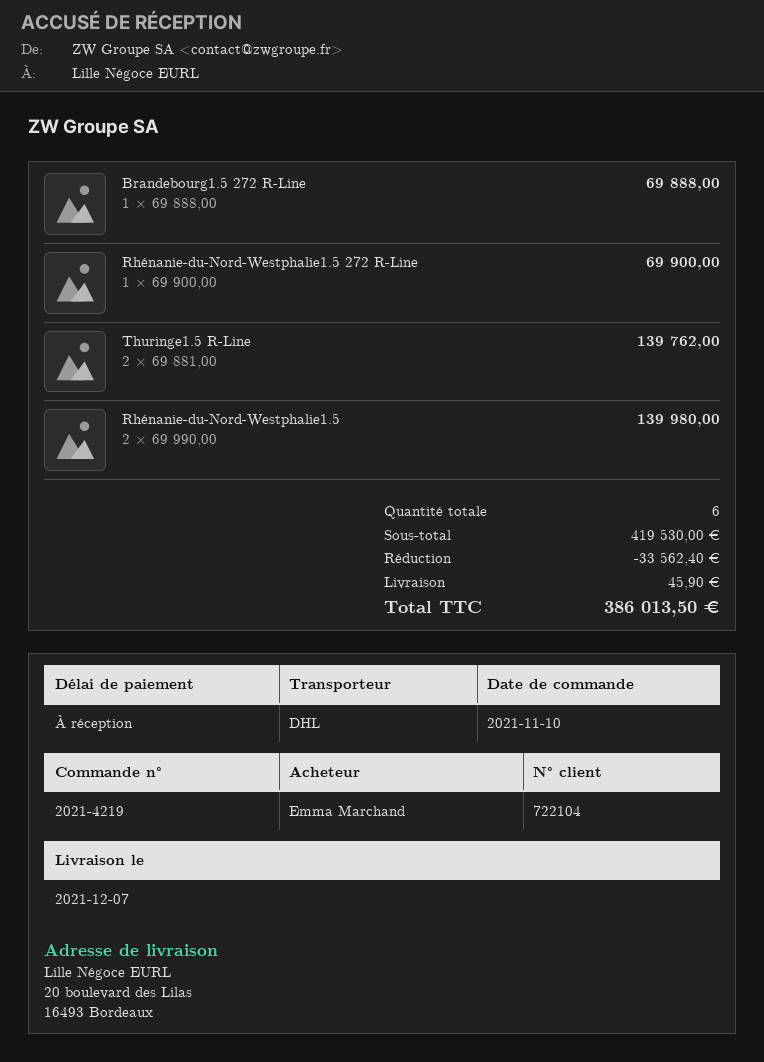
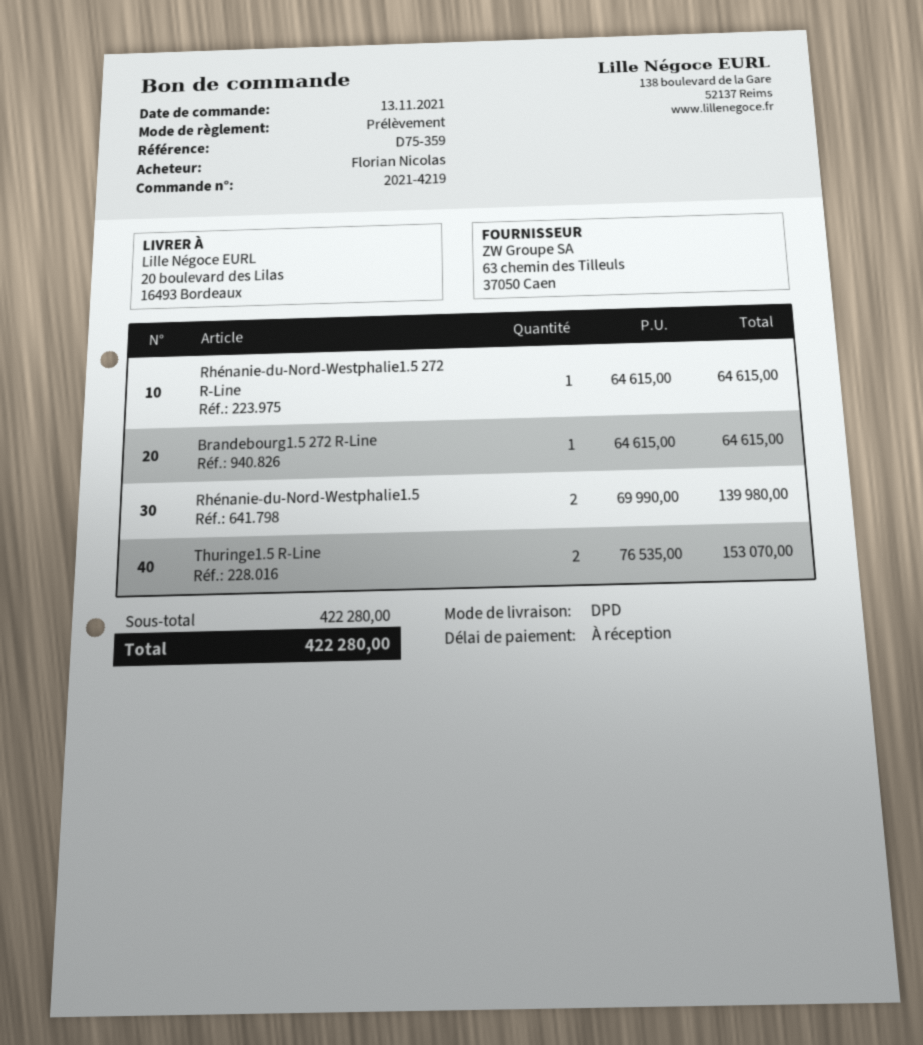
order date: 2021-11-10 -> 2021-11-13
ordered by: Emma Marchand -> Florian Nicolas
shipping method: DHL -> DPD
Brandebourg1.5 272 R-Line: 1 x 69888.00 = 69888.00 -> 1 x 64615.00 = 64615.00
Rhénanie-du-Nord-Westphalie1.5 272 R-Line: 1 x 69900.00 = 69900.00 -> 1 x 64615.00 = 64615.00
Thuringe1.5 R-Line: 2 x 69881.00 = 139762.00 -> 2 x 76535.00 = 153070.00
subtotal: 419530.00 -> 422280.00
discount: 33562.40 -> none
shipping: 45.90 -> none
total: 386013.50 -> 422280.00

